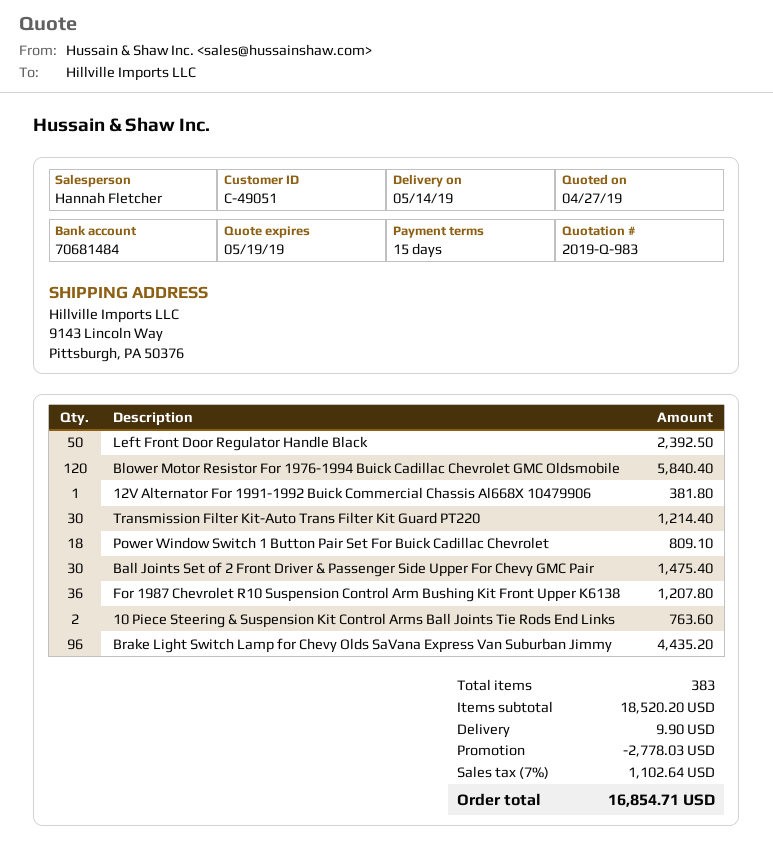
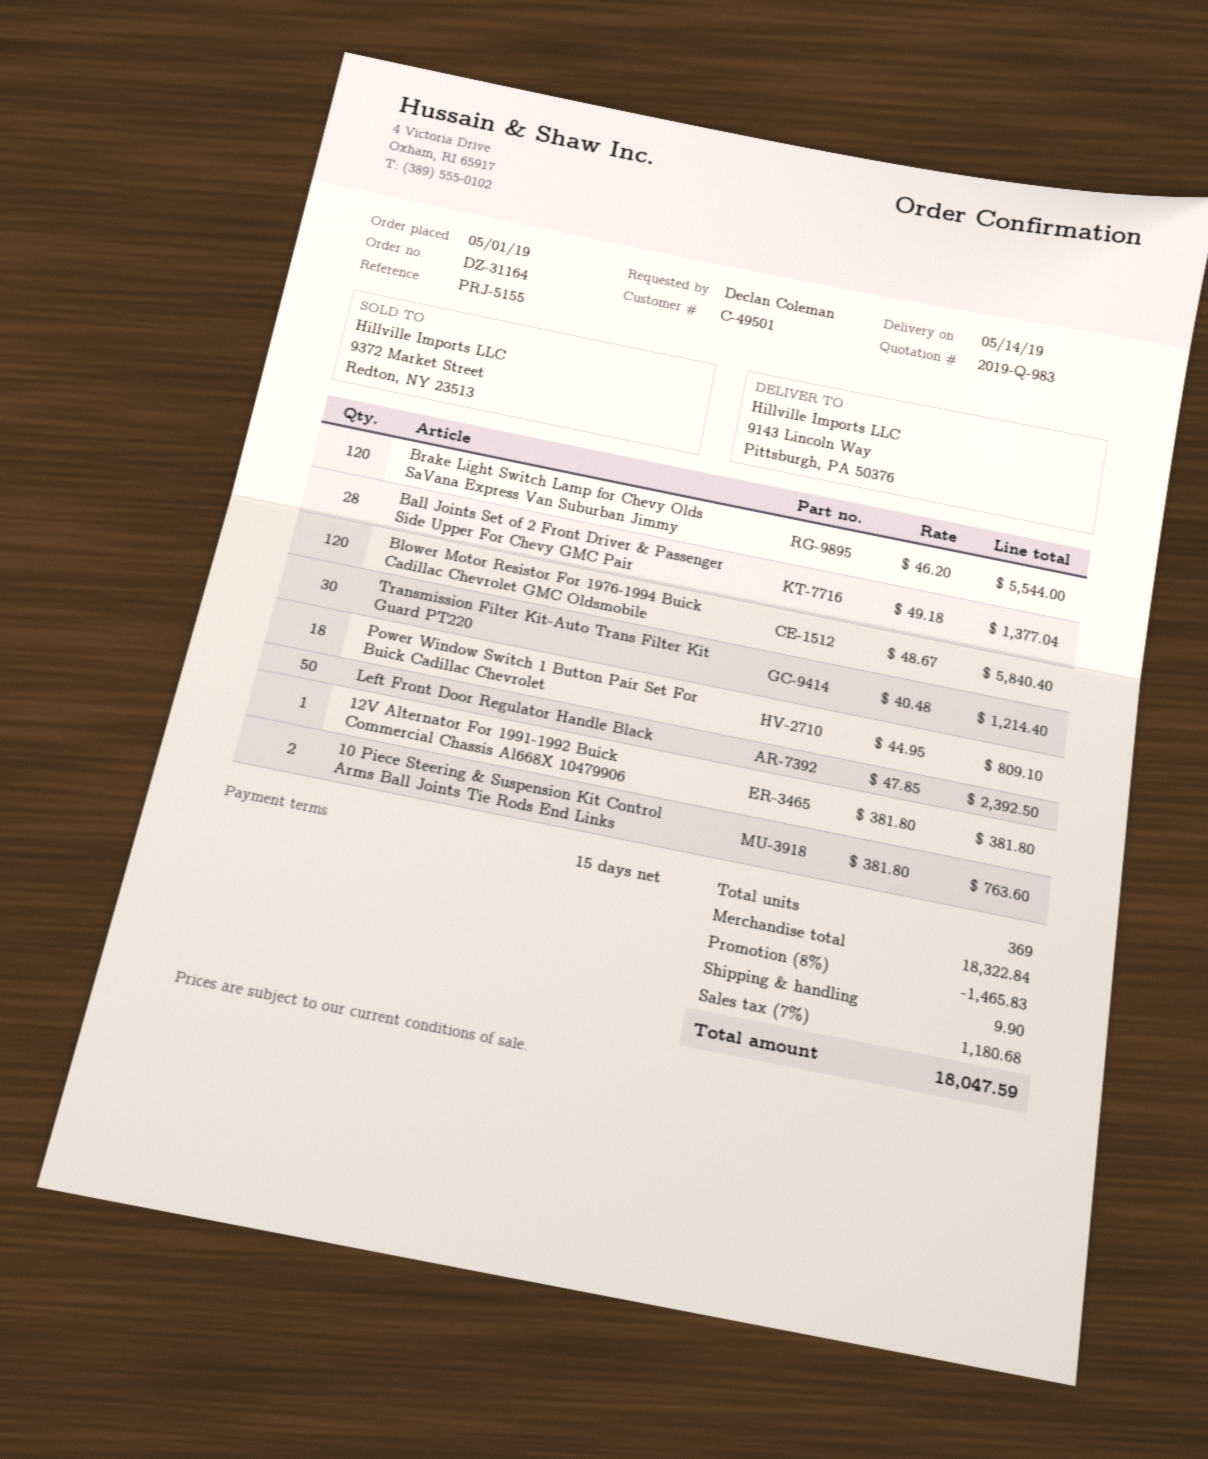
customer number: C-49051 -> C-49501
Ball Joints Set of 2 Front Driver & Passenger Side Upper For Chevy GMC Pair: 30 for 1475.40 -> 28 for 1377.04
For 1987 Chevrolet R10 Suspension Control Arm Bushing Kit Front Upper K6138: 36 for 1207.80 -> none
Brake Light Switch Lamp for Chevy Olds SaVana Express Van Suburban Jimmy: 96 for 4435.20 -> 120 for 5544.00
total quantity: 383 -> 369
subtotal: 18520.20 -> 18322.84
discount: 2778.03 -> 1465.83
tax: 7% = 1102.64 -> 7% = 1180.68
total: 16854.71 -> 18047.59

